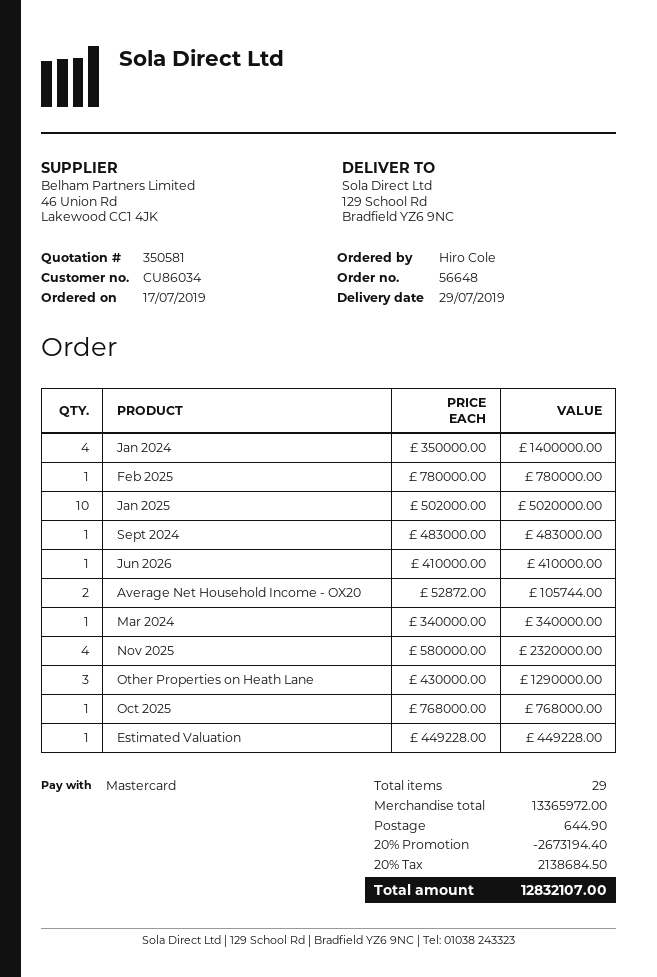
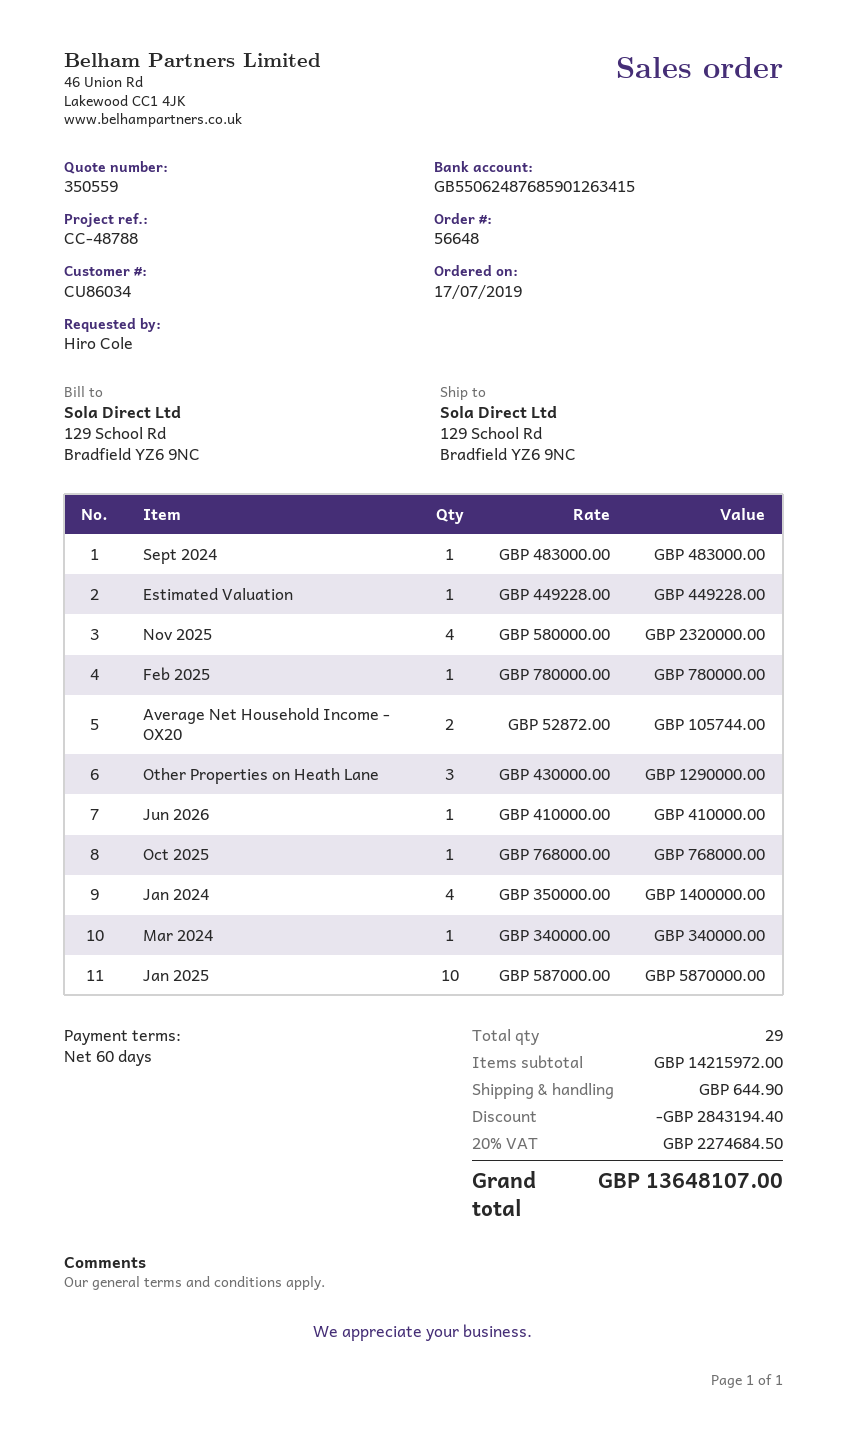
quote number: 350581 -> 350559
Jan 2025: 10 x 502000.00 = 5020000.00 -> 10 x 587000.00 = 5870000.00
subtotal: 13365972.00 -> 14215972.00
discount: 2673194.40 -> 2843194.40
tax: 20% = 2138684.50 -> 20% = 2274684.50
total: 12832107.00 -> 13648107.00

